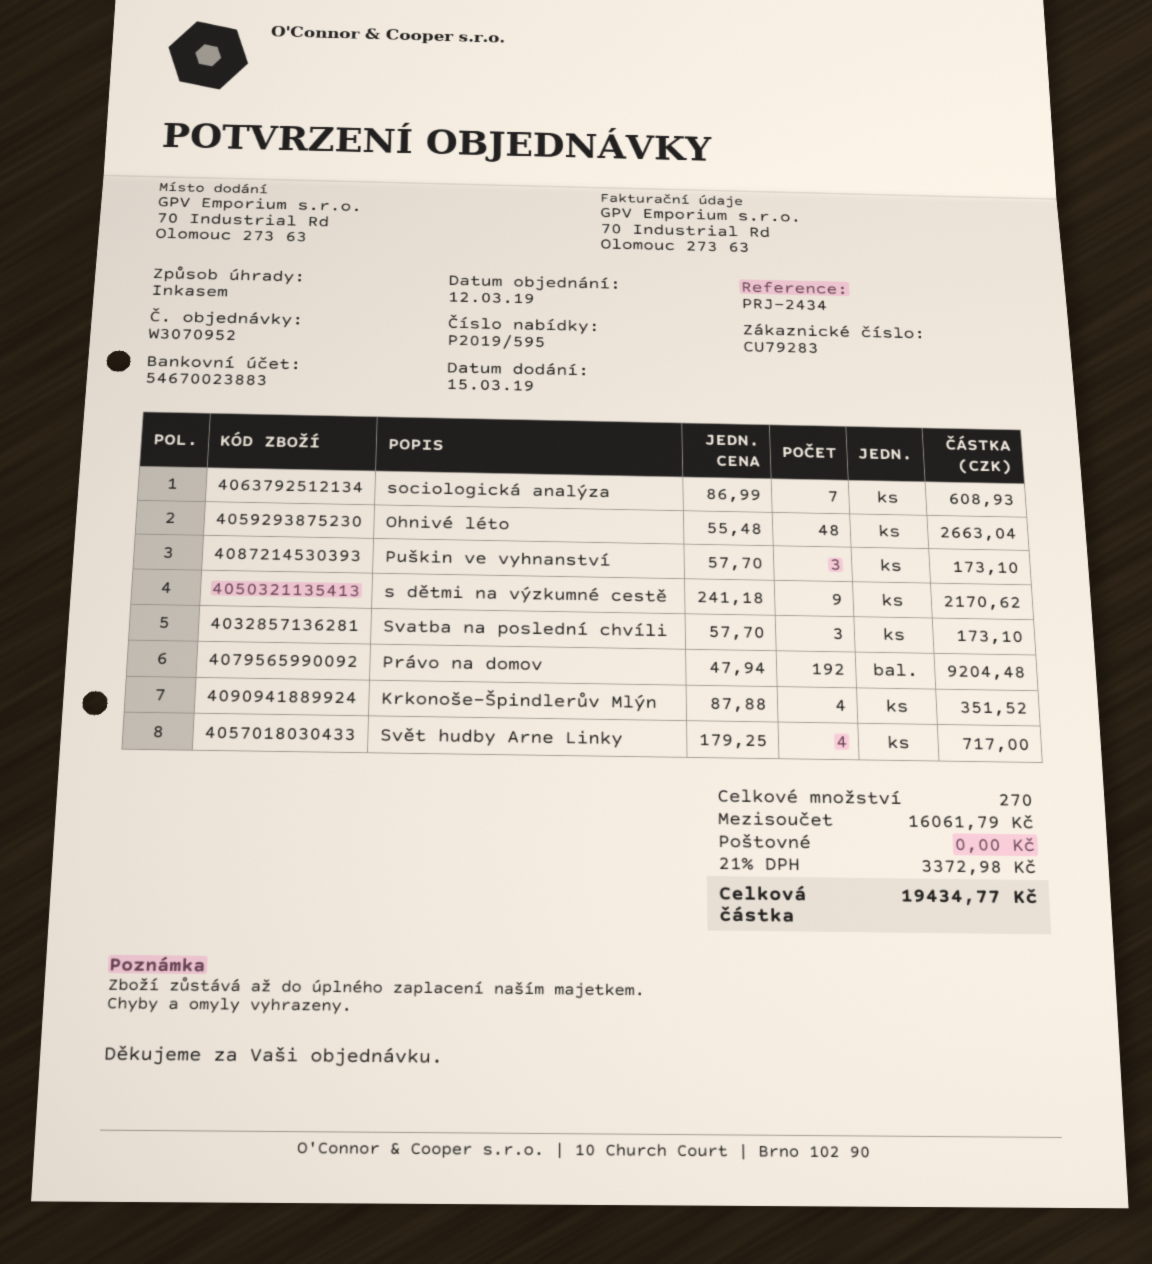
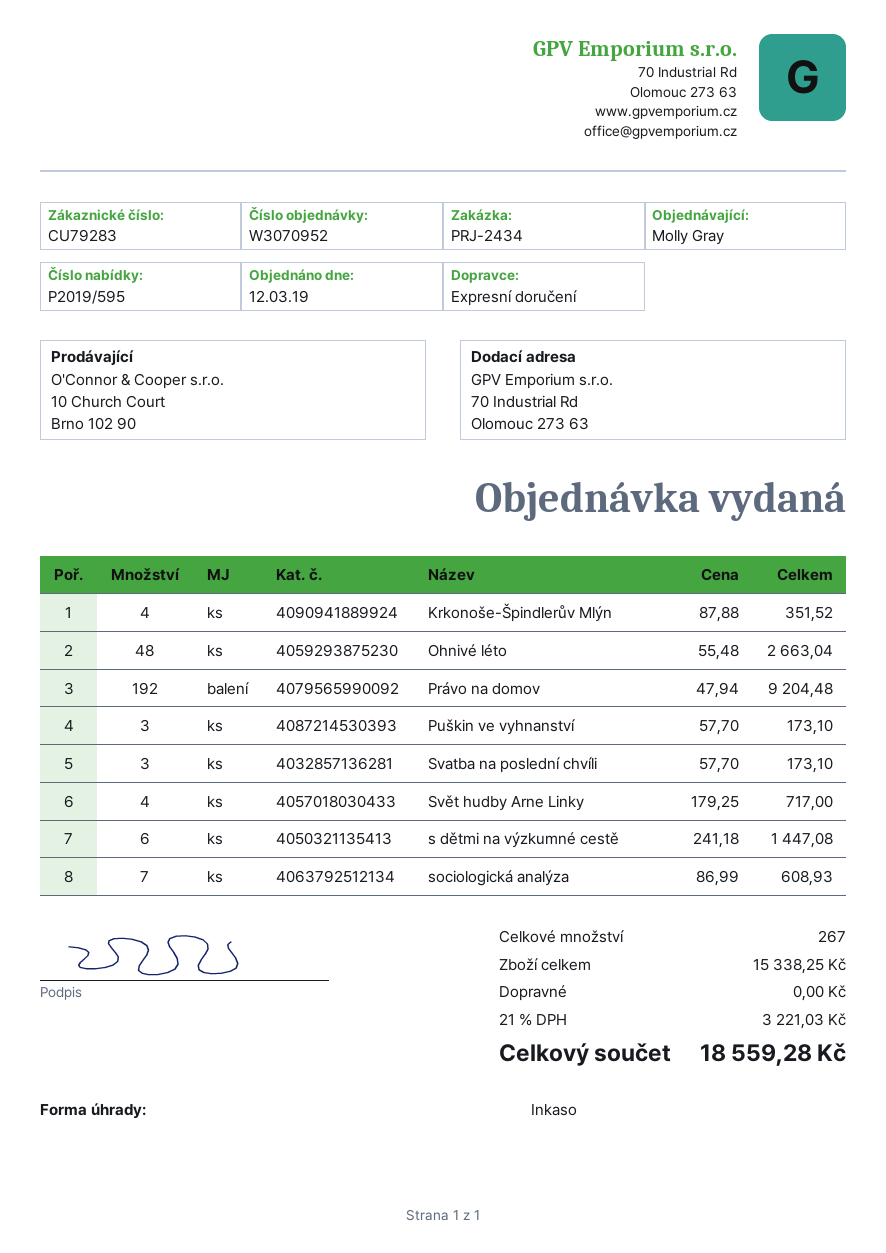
s dětmi na výzkumné cestě: 9 x 241.18 = 2170.62 -> 6 x 241.18 = 1447.08
total quantity: 270 -> 267
subtotal: 16061.79 -> 15338.25
tax: 21% = 3372.98 -> 21% = 3221.03
total: 19434.77 -> 18559.28

